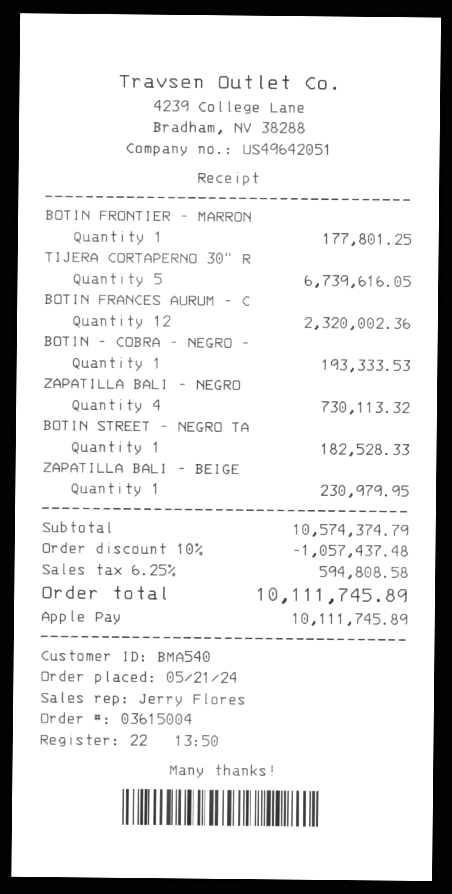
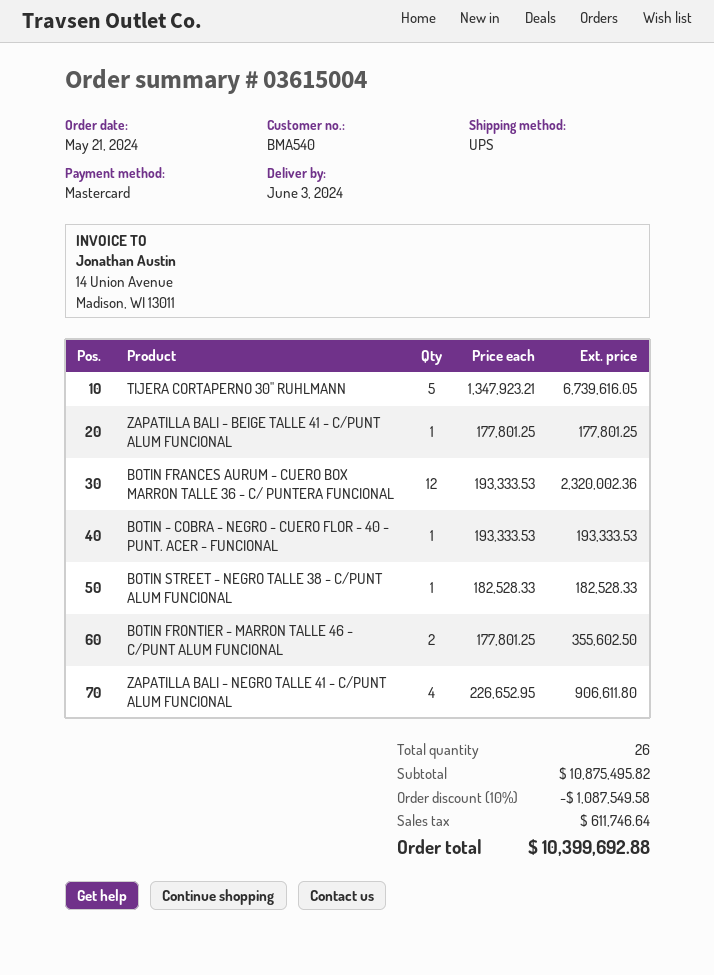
payment method: Apple Pay -> Mastercard
BOTIN FRONTIER - MARRON: 1 for 177801.25 -> 2 for 355602.50
ZAPATILLA BALI - NEGRO: 4 for 730113.32 -> 4 for 906611.80
ZAPATILLA BALI - BEIGE: 1 for 230979.95 -> 1 for 177801.25
subtotal: 10574374.79 -> 10875495.82
discount: 10% = 1057437.48 -> 10% = 1087549.58
tax: 594808.58 -> 611746.64
total: 10111745.89 -> 10399692.88

